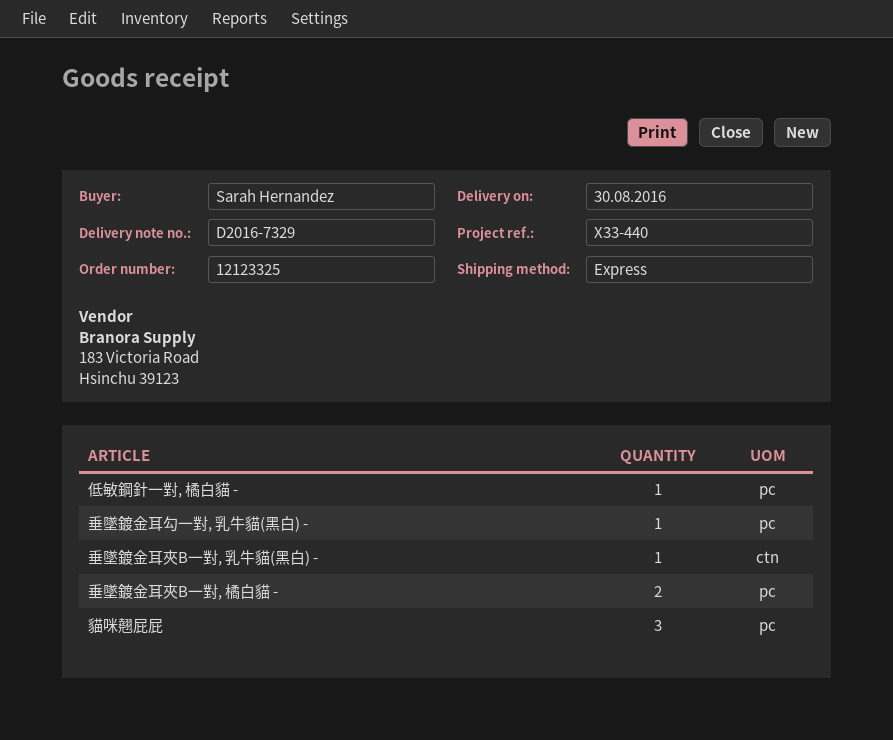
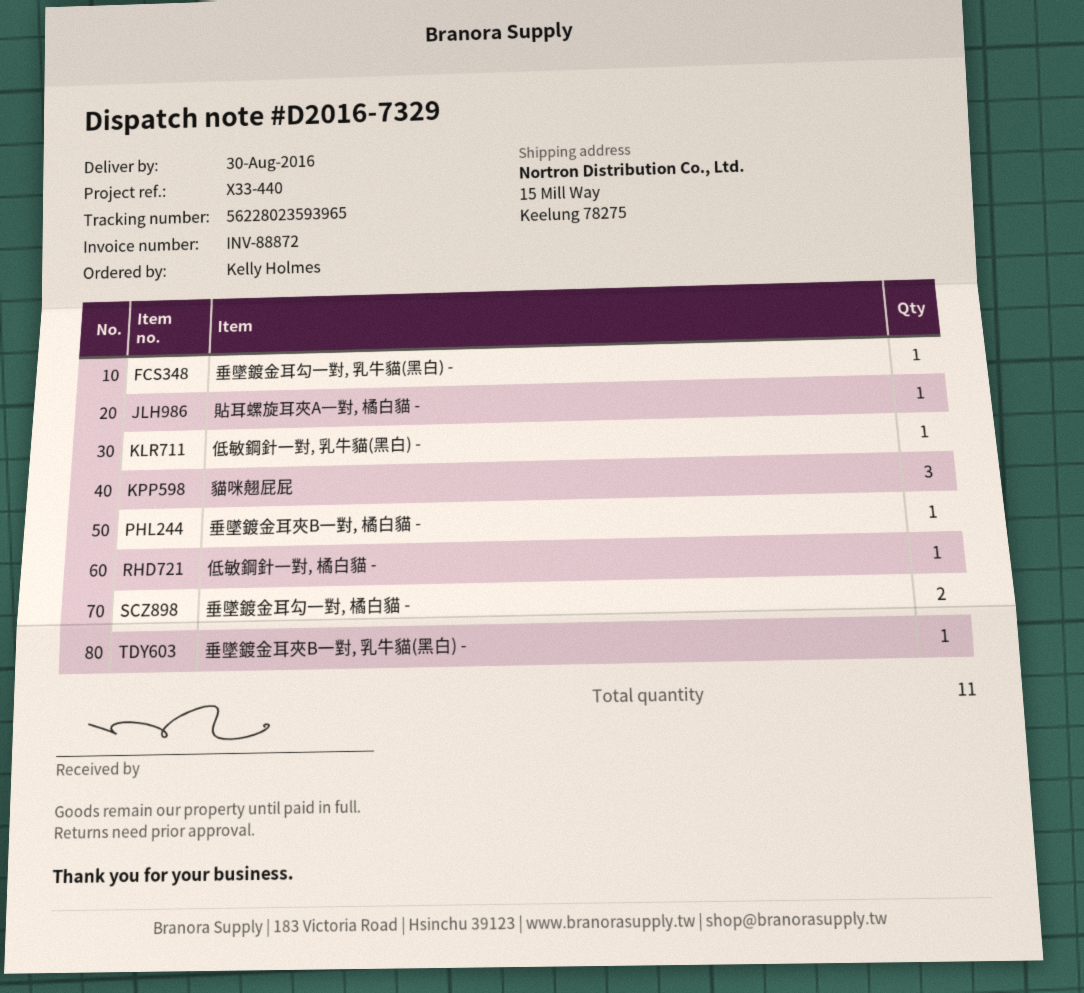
ordered by: Sarah Hernandez -> Kelly Holmes
垂墜鍍金耳夾B一對, 橘白貓 -: 2 -> 1
貼耳螺旋耳夾A一對, 橘白貓 -: none -> 1
低敏鋼針一對, 乳牛貓(黑白) -: none -> 1
垂墜鍍金耳勾一對, 橘白貓 -: none -> 2

